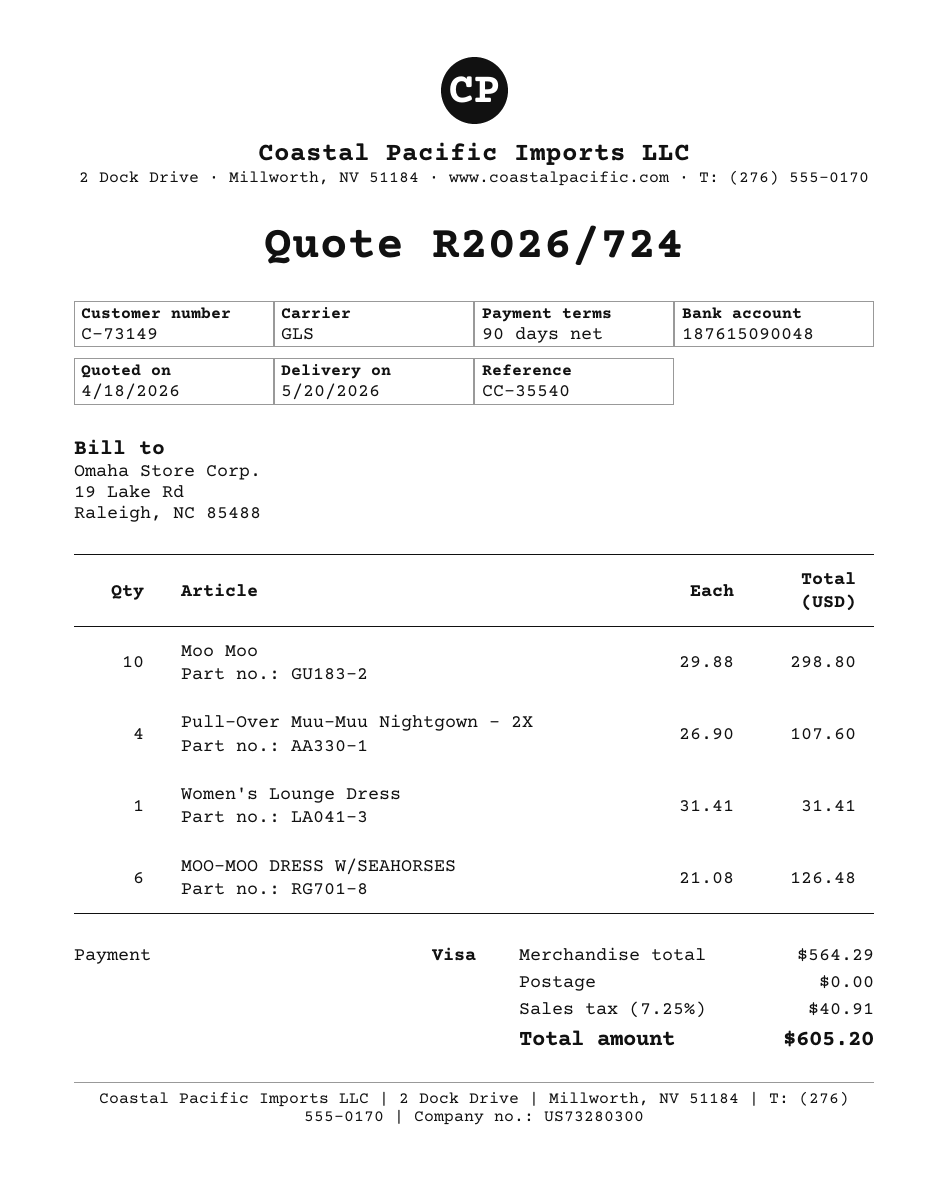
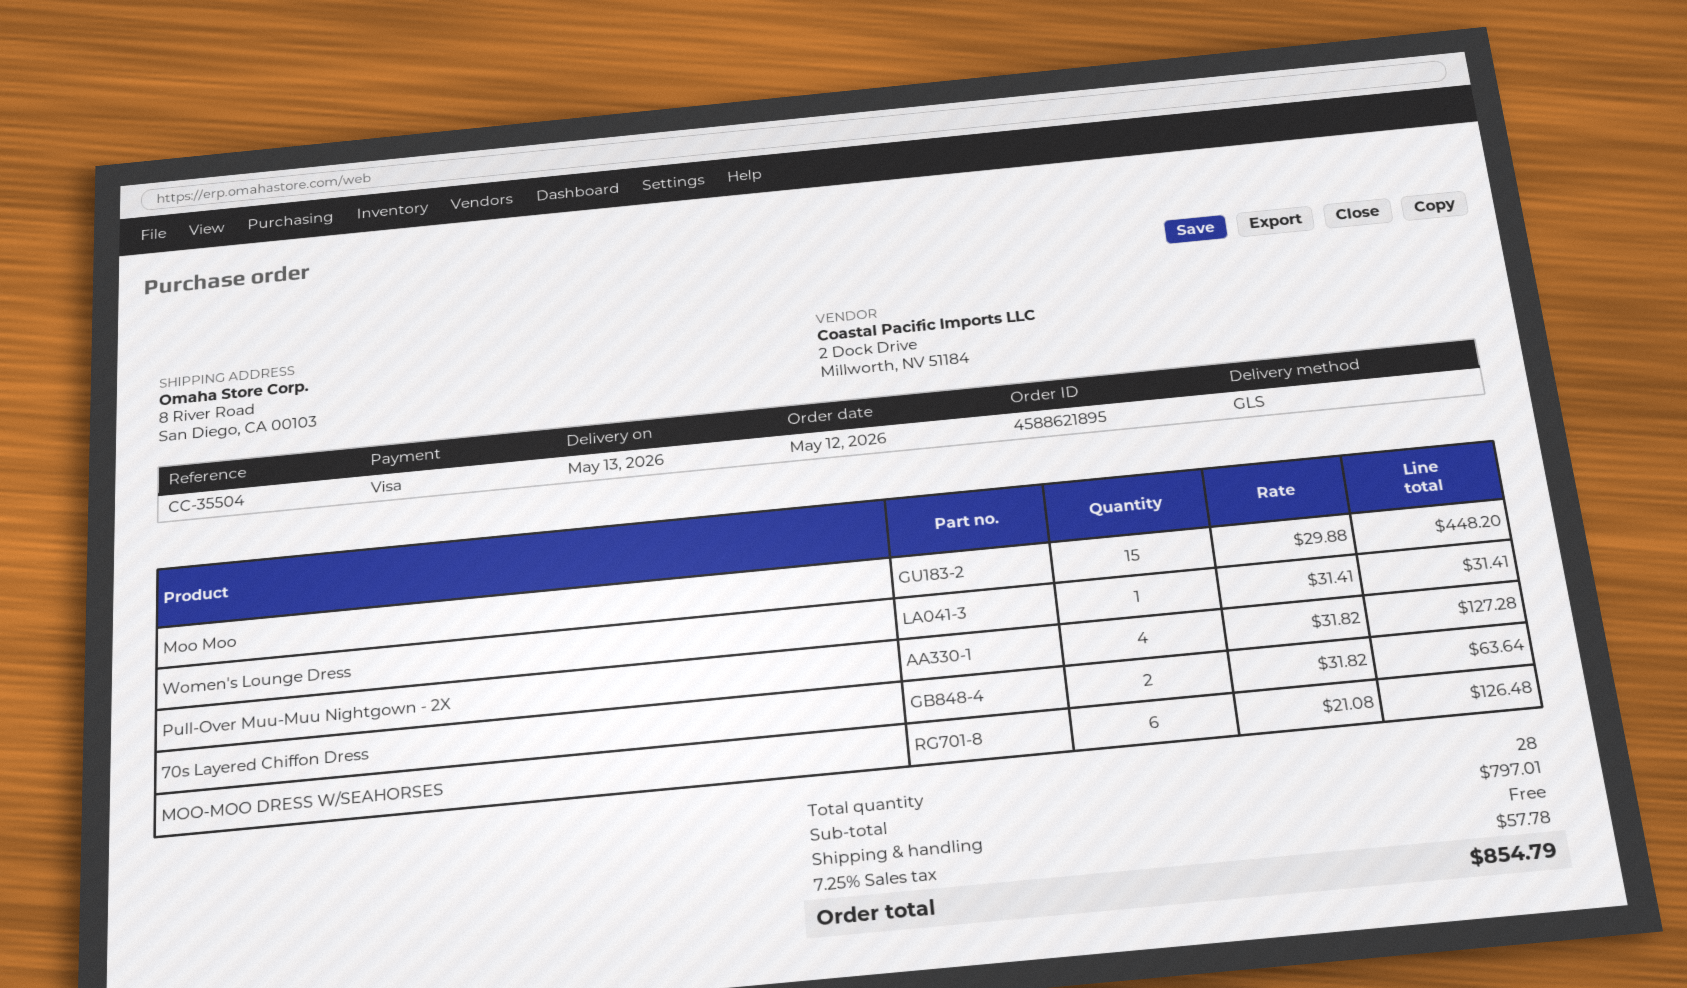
delivery date: 2026-05-20 -> 2026-05-13
reference: CC-35540 -> CC-35504
Moo Moo: 10 x 29.88 = 298.80 -> 15 x 29.88 = 448.20
Pull-Over Muu-Muu Nightgown - 2X: 4 x 26.90 = 107.60 -> 4 x 31.82 = 127.28
70s Layered Chiffon Dress: none -> 2 x 31.82 = 63.64
subtotal: 564.29 -> 797.01
tax: 7.25% = 40.91 -> 7.25% = 57.78
total: 605.20 -> 854.79

